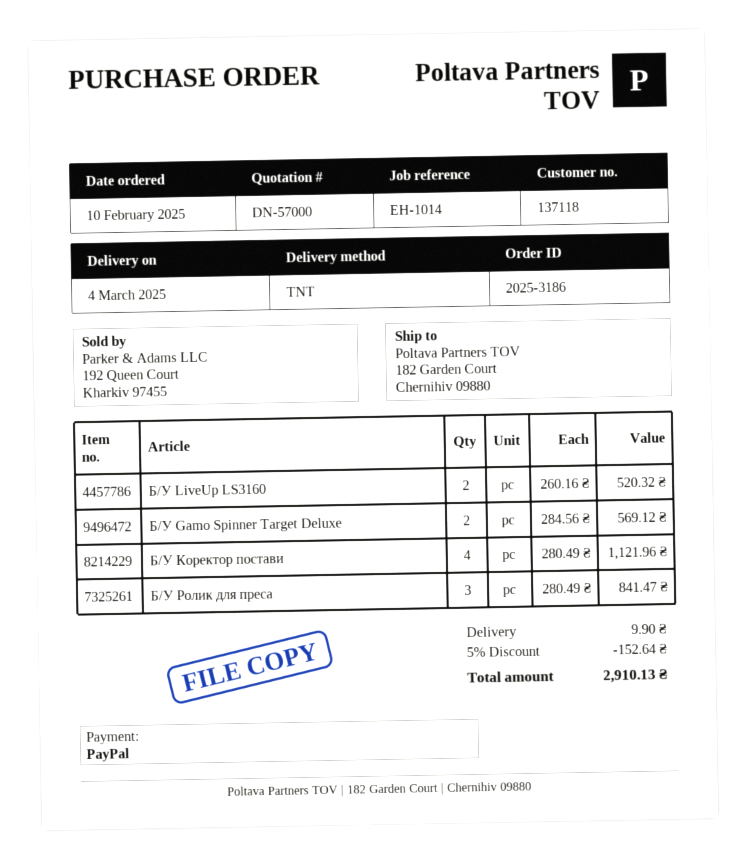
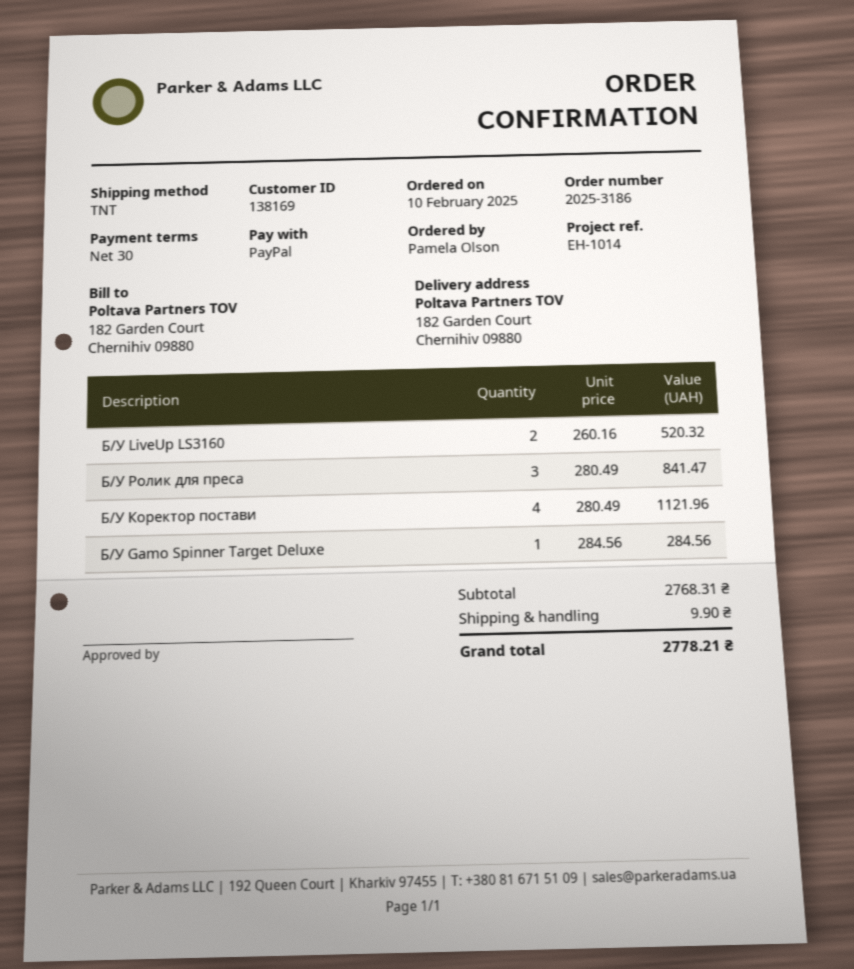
customer number: 137118 -> 138169
Б/У Gamo Spinner Target Deluxe: 2 x 284.56 = 569.12 -> 1 x 284.56 = 284.56
discount: 5% = 152.64 -> none
total: 2910.13 -> 2778.21

